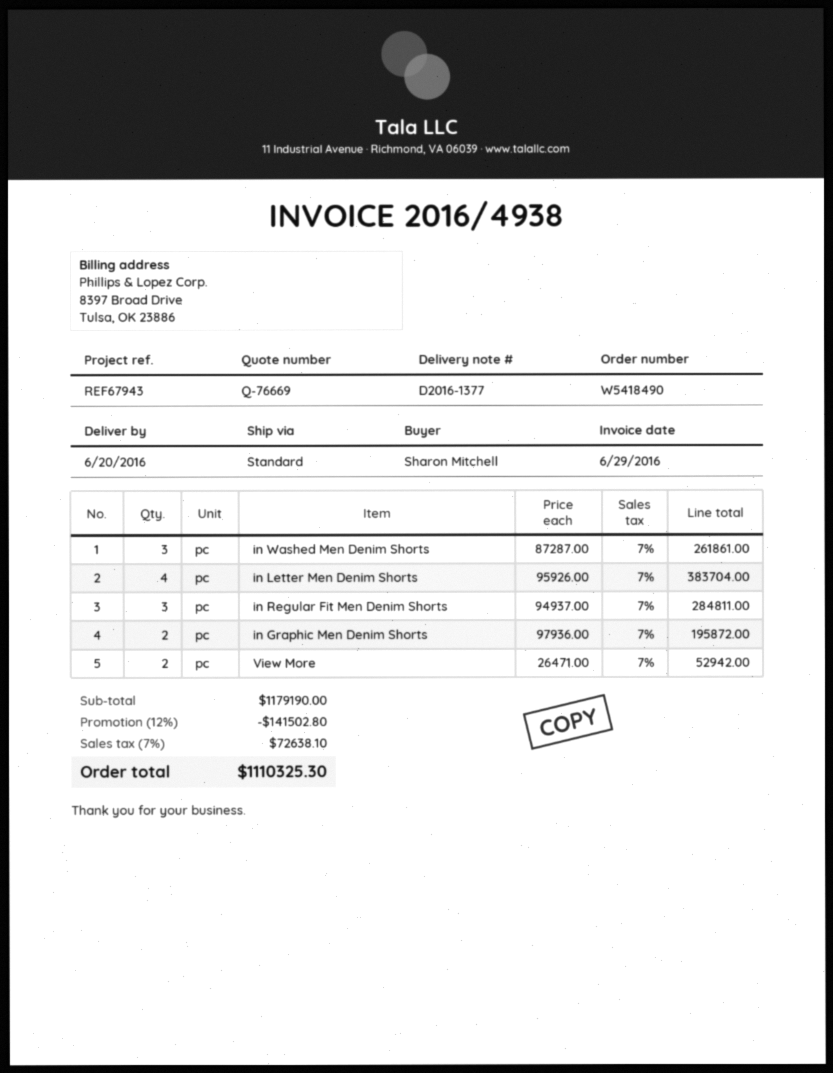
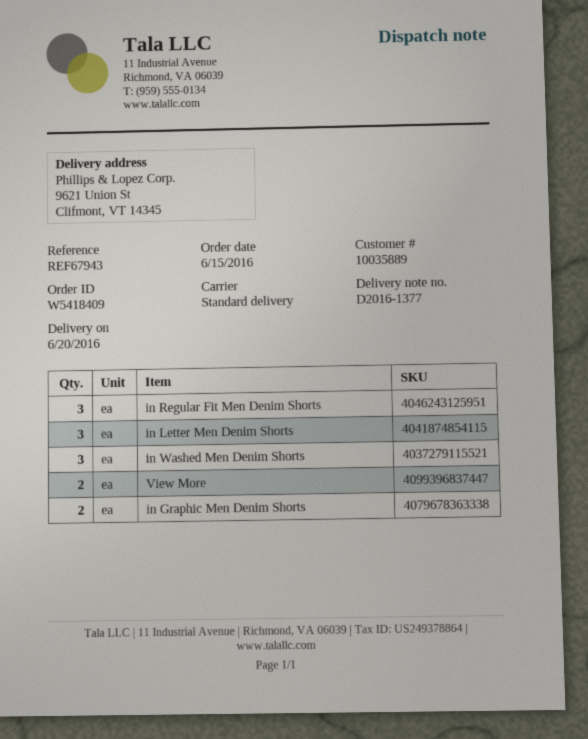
order number: W5418490 -> W5418409
in Letter Men Denim Shorts: 4 -> 3

